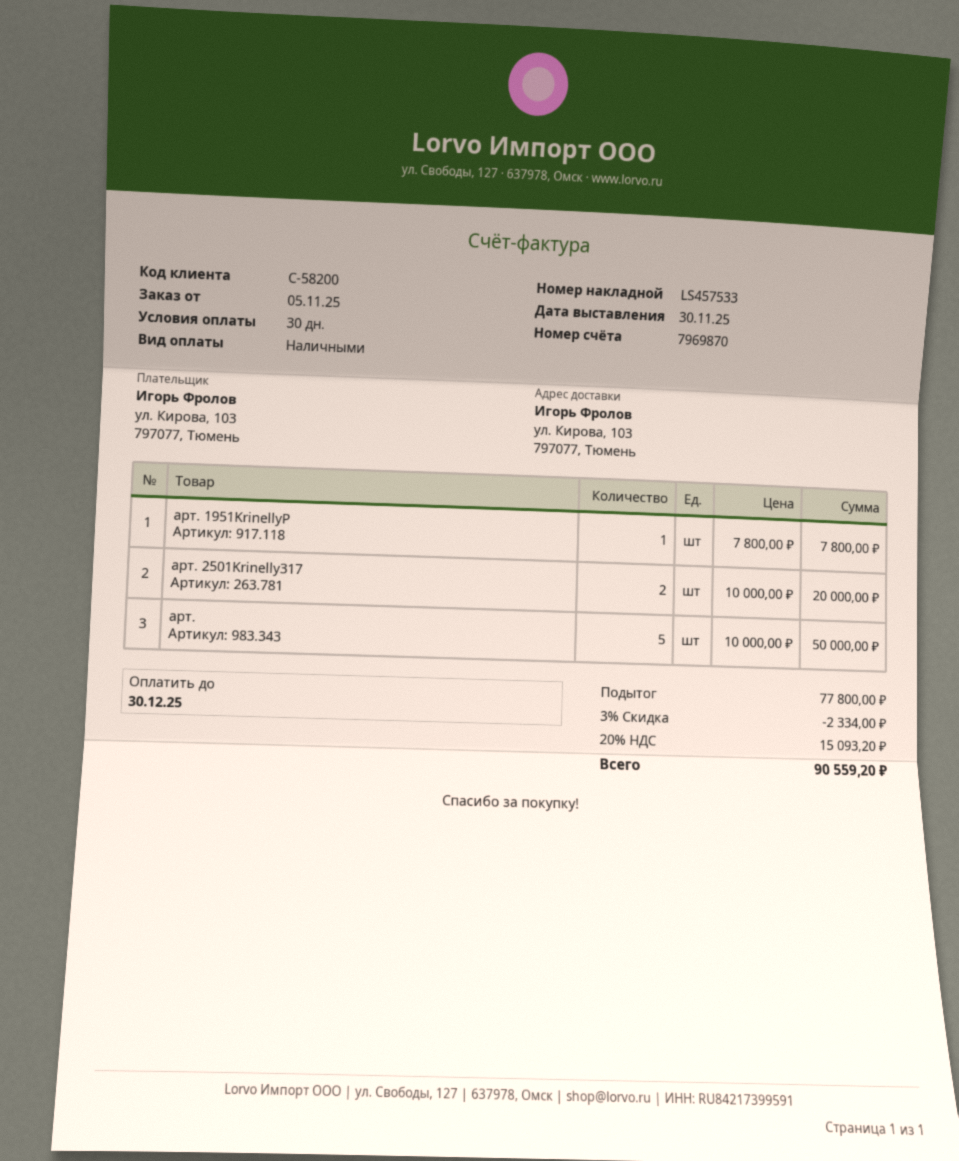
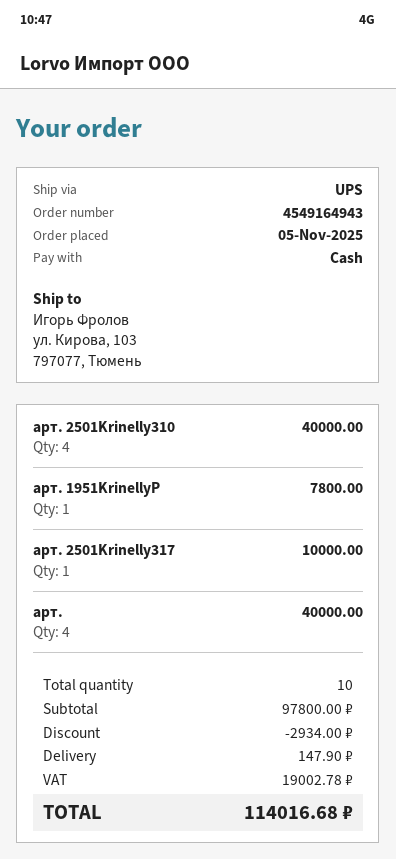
арт. 2501Krinelly317: 2 for 20000.00 -> 1 for 10000.00
арт.: 5 for 50000.00 -> 4 for 40000.00
арт. 2501Krinelly310: none -> 4 for 40000.00
subtotal: 77800.00 -> 97800.00
discount: 2334.00 -> 2934.00
shipping: none -> 147.90
tax: 15093.20 -> 19002.78
total: 90559.20 -> 114016.68

